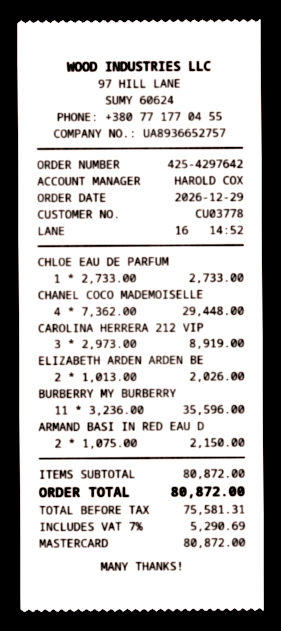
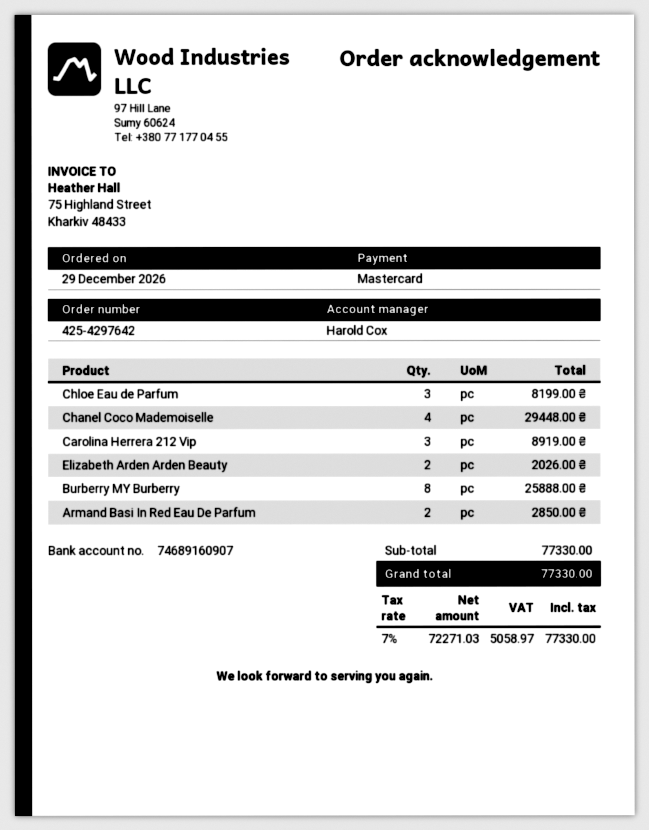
CHLOE EAU DE PARFUM: 1 for 2733.00 -> 3 for 8199.00
BURBERRY MY BURBERRY: 11 for 35596.00 -> 8 for 25888.00
ARMAND BASI IN RED EAU D: 2 for 2150.00 -> 2 for 2850.00
subtotal: 80872.00 -> 77330.00
net: 75581.31 -> 72271.03
tax: 7% = 5290.69 -> 7% = 5058.97
total: 80872.00 -> 77330.00

